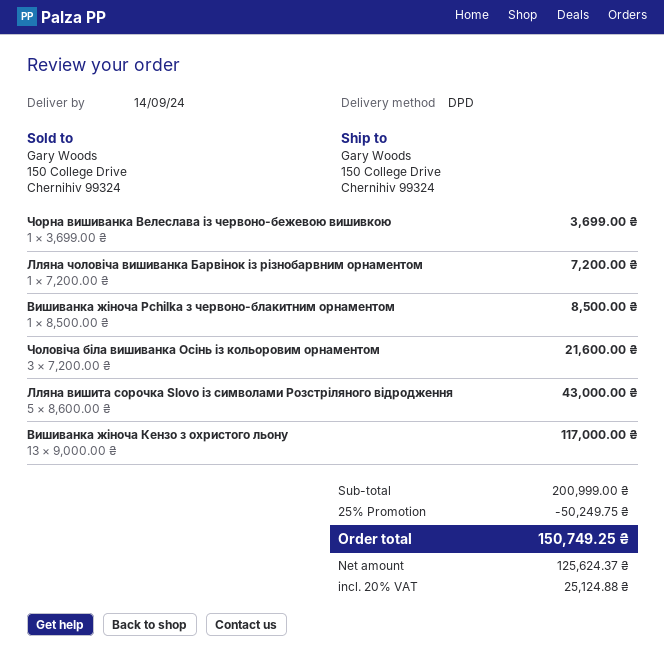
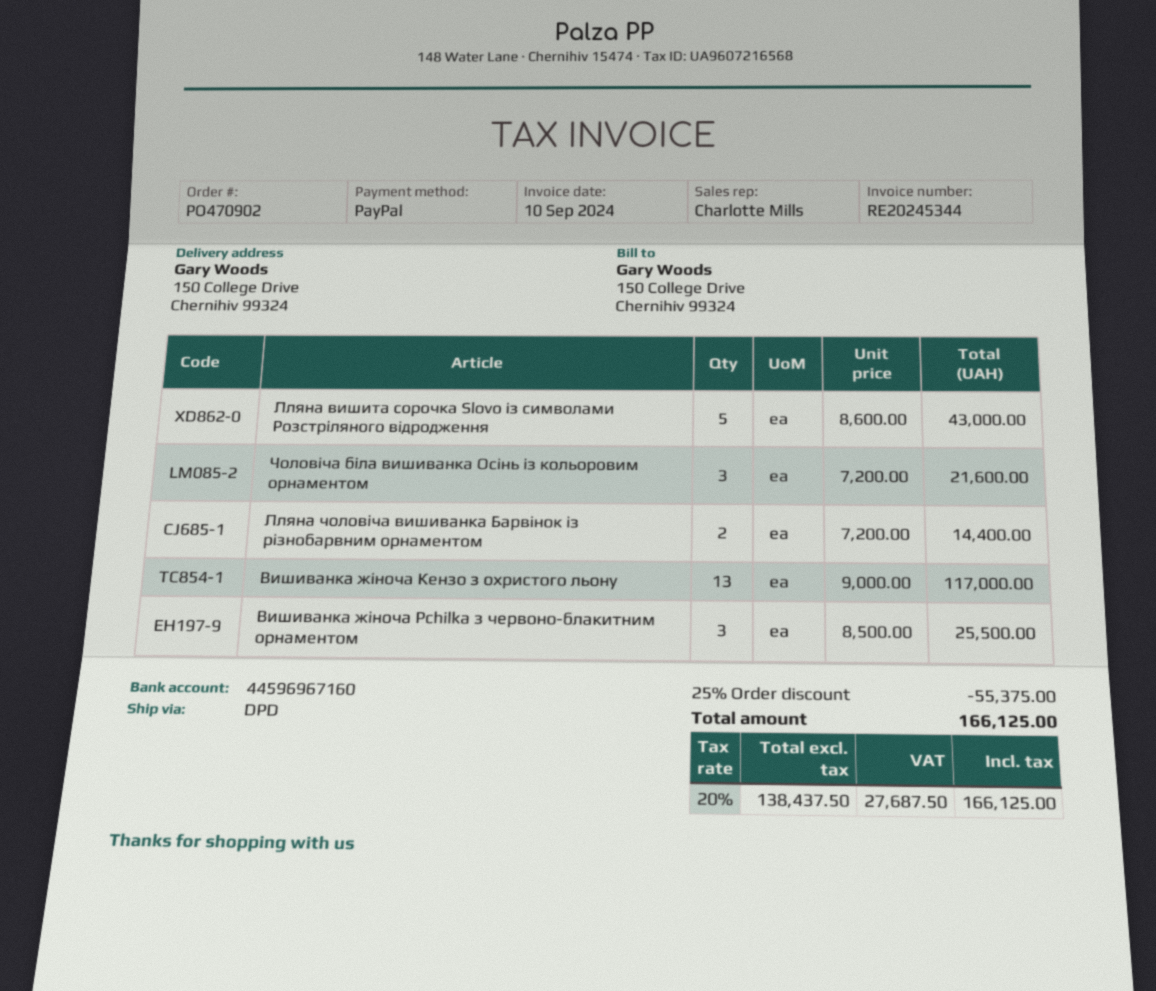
Чорна вишиванка Велеслава із червоно-бежевою вишивкою: 1 x 3699.00 = 3699.00 -> none
Лляна чоловіча вишиванка Барвінок із різнобарвним орнаментом: 1 x 7200.00 = 7200.00 -> 2 x 7200.00 = 14400.00
Вишиванка жіноча Pchilka з червоно-блакитним орнаментом: 1 x 8500.00 = 8500.00 -> 3 x 8500.00 = 25500.00
discount: 25% = 50249.75 -> 25% = 55375.00
net: 125624.37 -> 138437.50
tax: 20% = 25124.88 -> 20% = 27687.50
total: 150749.25 -> 166125.00

